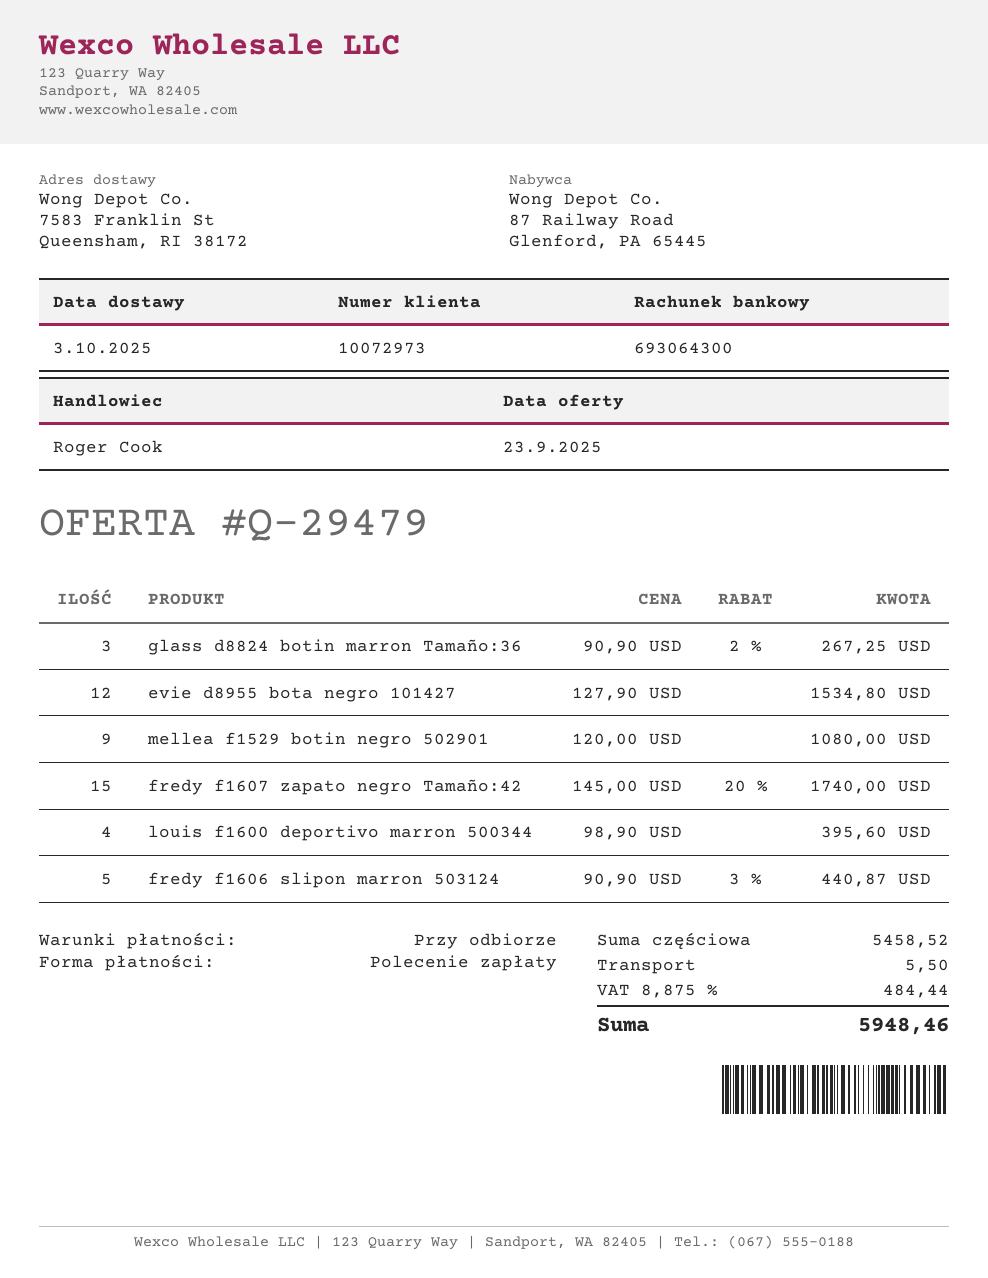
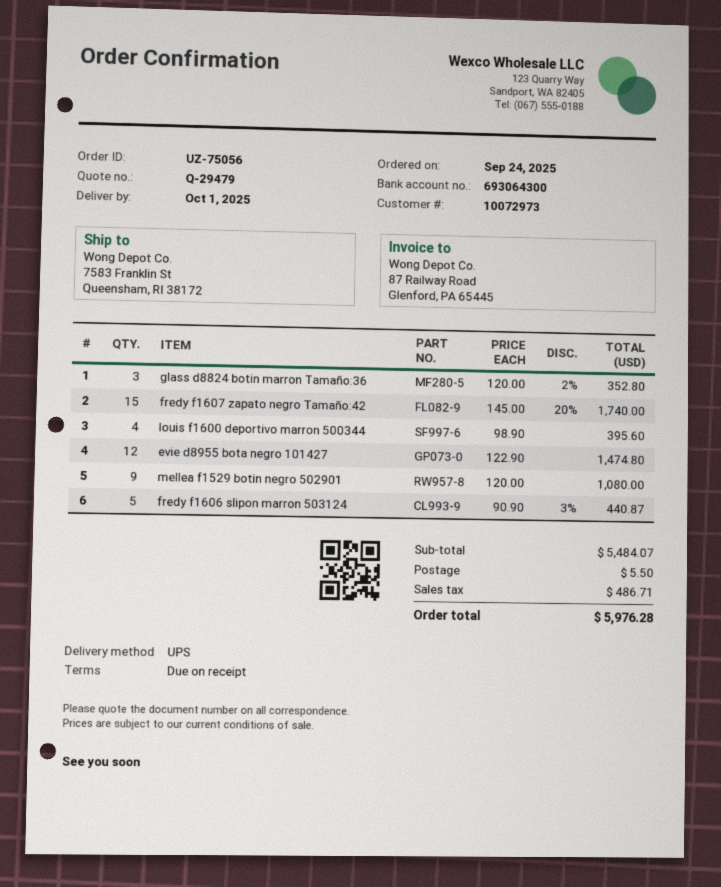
delivery date: 2025-10-03 -> 2025-10-01
glass d8824 botin marron Tamaño:36: 3 x 90.90 - 2% = 267.25 -> 3 x 120.00 - 2% = 352.80
evie d8955 bota negro 101427: 12 x 127.90 = 1534.80 -> 12 x 122.90 = 1474.80
subtotal: 5458.52 -> 5484.07
tax: 484.44 -> 486.71
total: 5948.46 -> 5976.28

